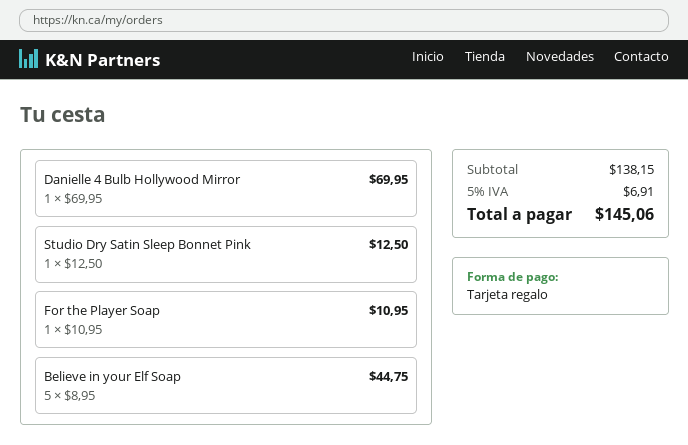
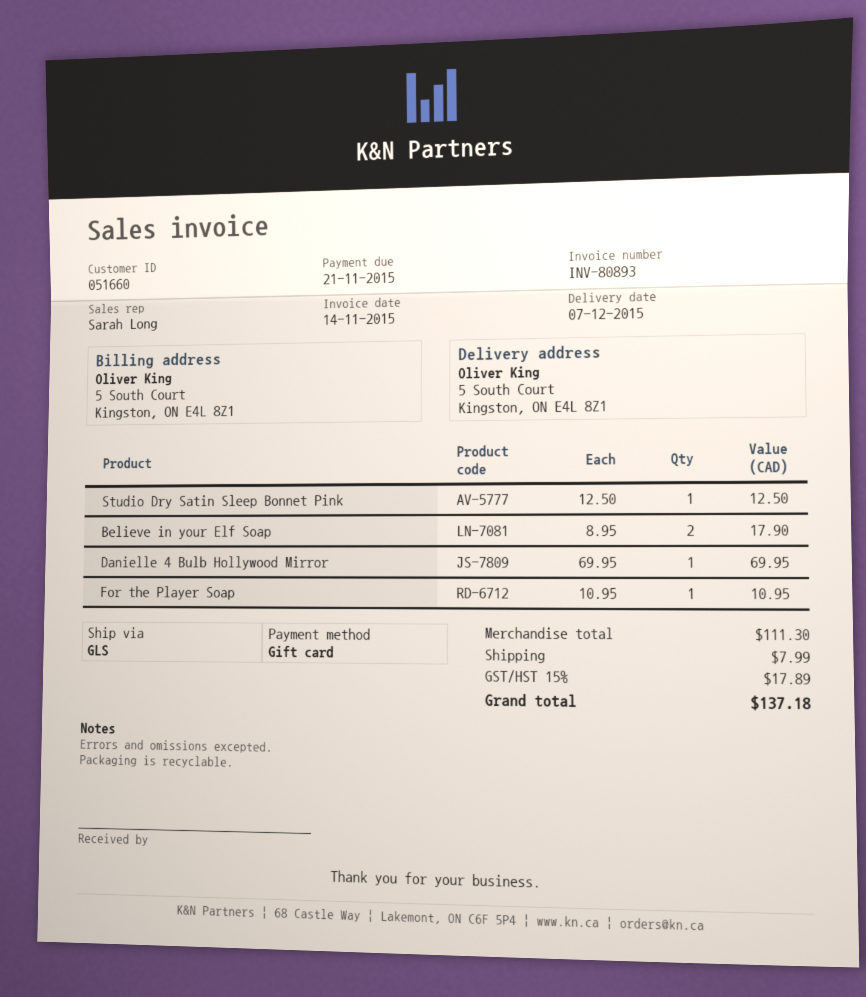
Believe in your Elf Soap: 5 x 8.95 = 44.75 -> 2 x 8.95 = 17.90
subtotal: 138.15 -> 111.30
shipping: none -> 7.99
tax: 5% = 6.91 -> 15% = 17.89
total: 145.06 -> 137.18

